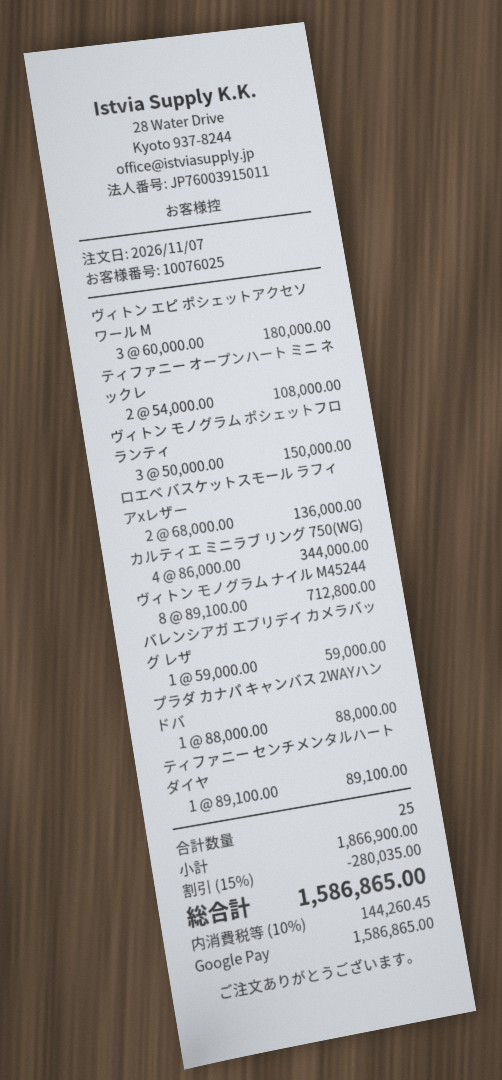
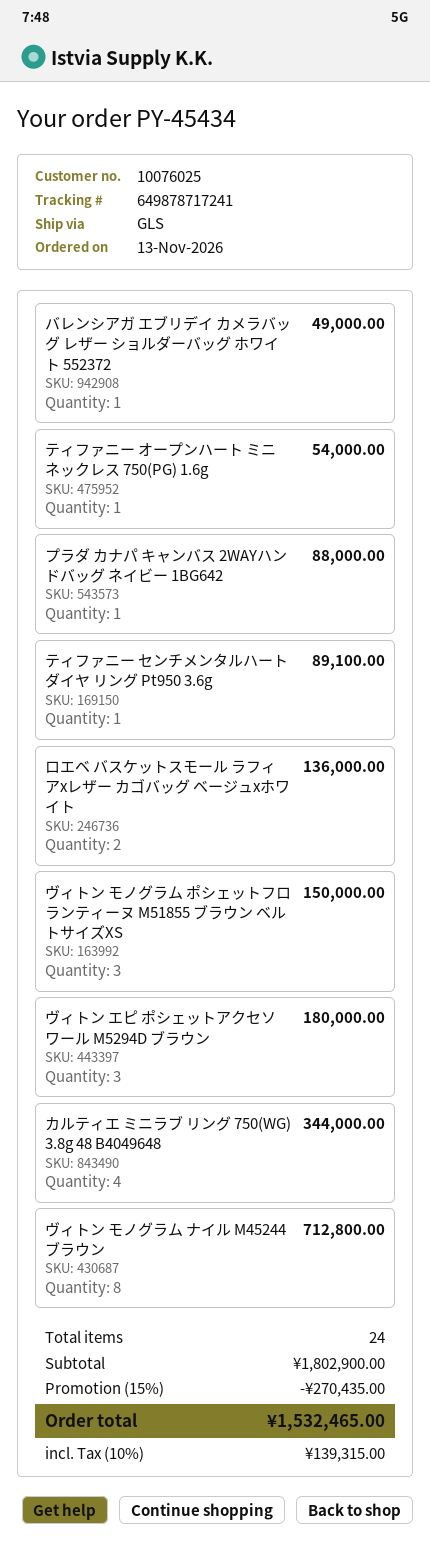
order date: 2026-11-07 -> 2026-11-13
ティファニー オープンハート ミニ ネックレ: 2 for 108000.00 -> 1 for 54000.00
バレンシアガ エブリデイ カメラバッグ レザ: 1 for 59000.00 -> 1 for 49000.00
total quantity: 25 -> 24
subtotal: 1866900.00 -> 1802900.00
discount: 15% = 280035.00 -> 15% = 270435.00
tax: 10% = 144260.45 -> 10% = 139315.00
total: 1586865.00 -> 1532465.00

